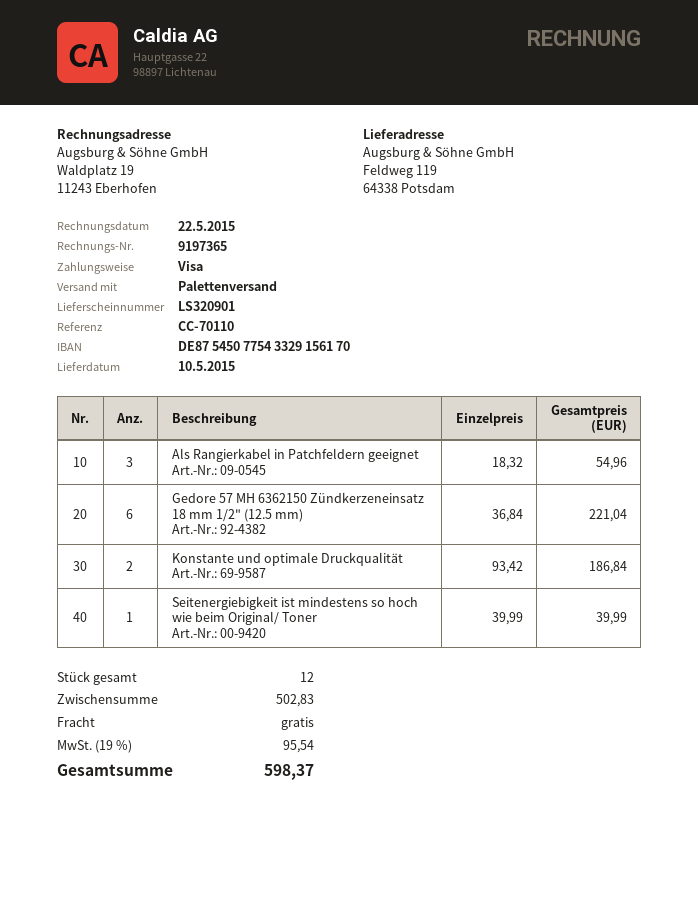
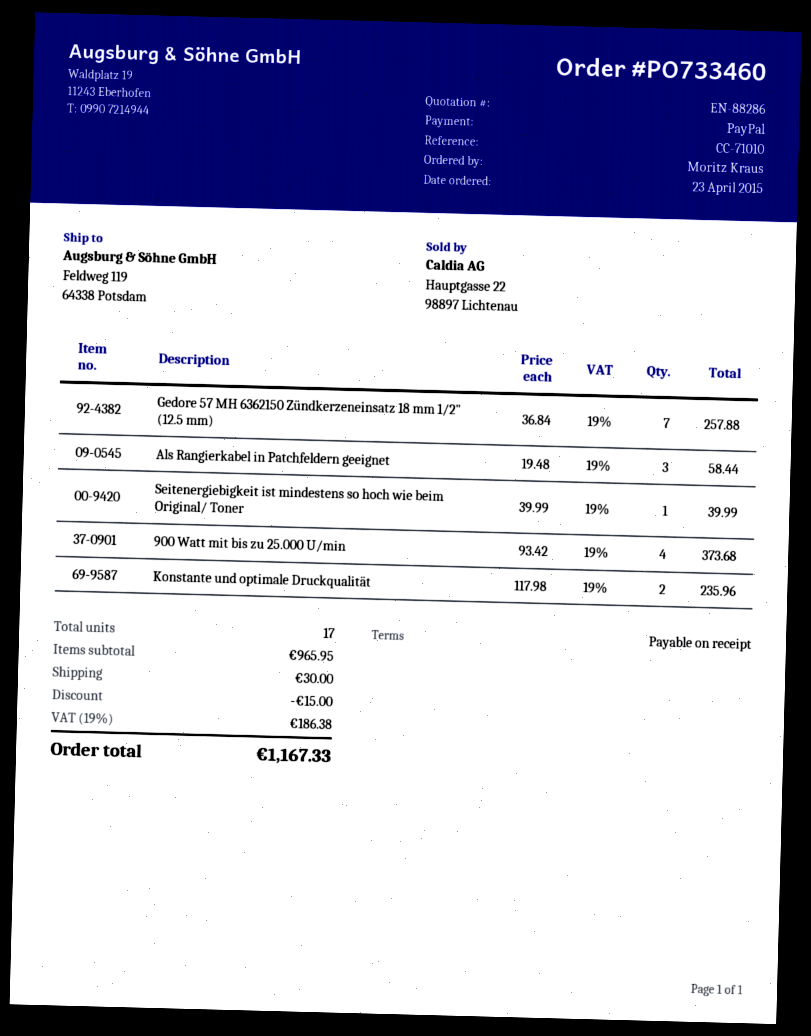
reference: CC-70110 -> CC-71010
payment method: Visa -> PayPal
Als Rangierkabel in Patchfeldern geeignet: 3 x 18.32 = 54.96 -> 3 x 19.48 = 58.44
Gedore 57 MH 6362150 Zündkerzeneinsatz 18 mm 1/2" (12.5 mm): 6 x 36.84 = 221.04 -> 7 x 36.84 = 257.88
Konstante und optimale Druckqualität: 2 x 93.42 = 186.84 -> 2 x 117.98 = 235.96
900 Watt mit bis zu 25.000 U/min: none -> 4 x 93.42 = 373.68
total quantity: 12 -> 17
subtotal: 502.83 -> 965.95
discount: none -> 15.00
shipping: 0.00 -> 30.00
tax: 19% = 95.54 -> 19% = 186.38
total: 598.37 -> 1167.33

